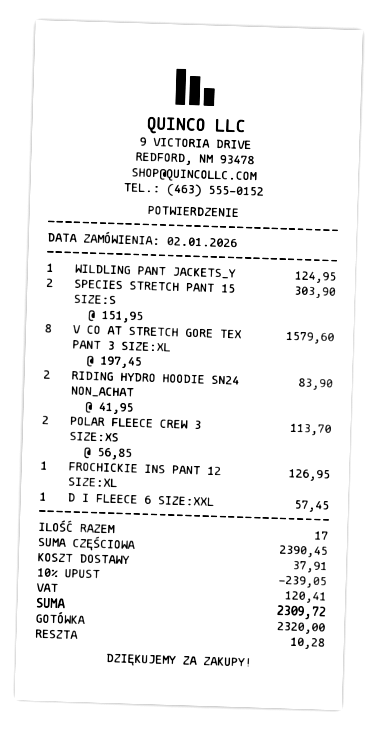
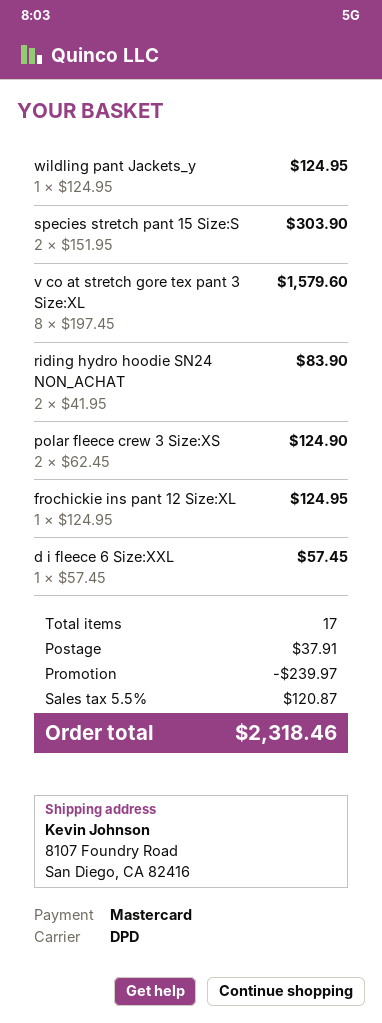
payment method: cash -> Mastercard
POLAR FLEECE CREW 3 SIZE:XS: 2 x 56.85 = 113.70 -> 2 x 62.45 = 124.90
FROCHICKIE INS PANT 12 SIZE:XL: 1 x 126.95 = 126.95 -> 1 x 124.95 = 124.95
discount: 239.05 -> 239.97
tax: 120.41 -> 120.87
total: 2309.72 -> 2318.46

